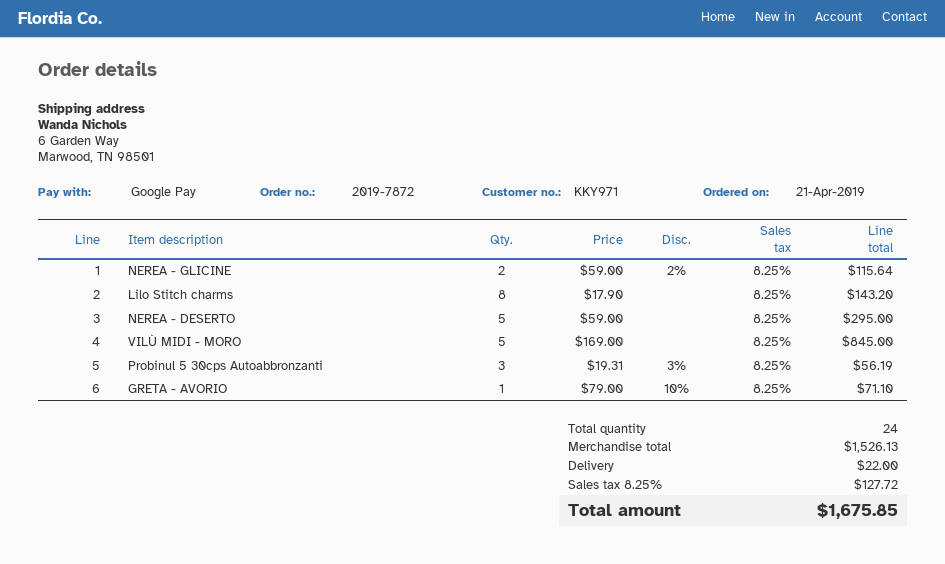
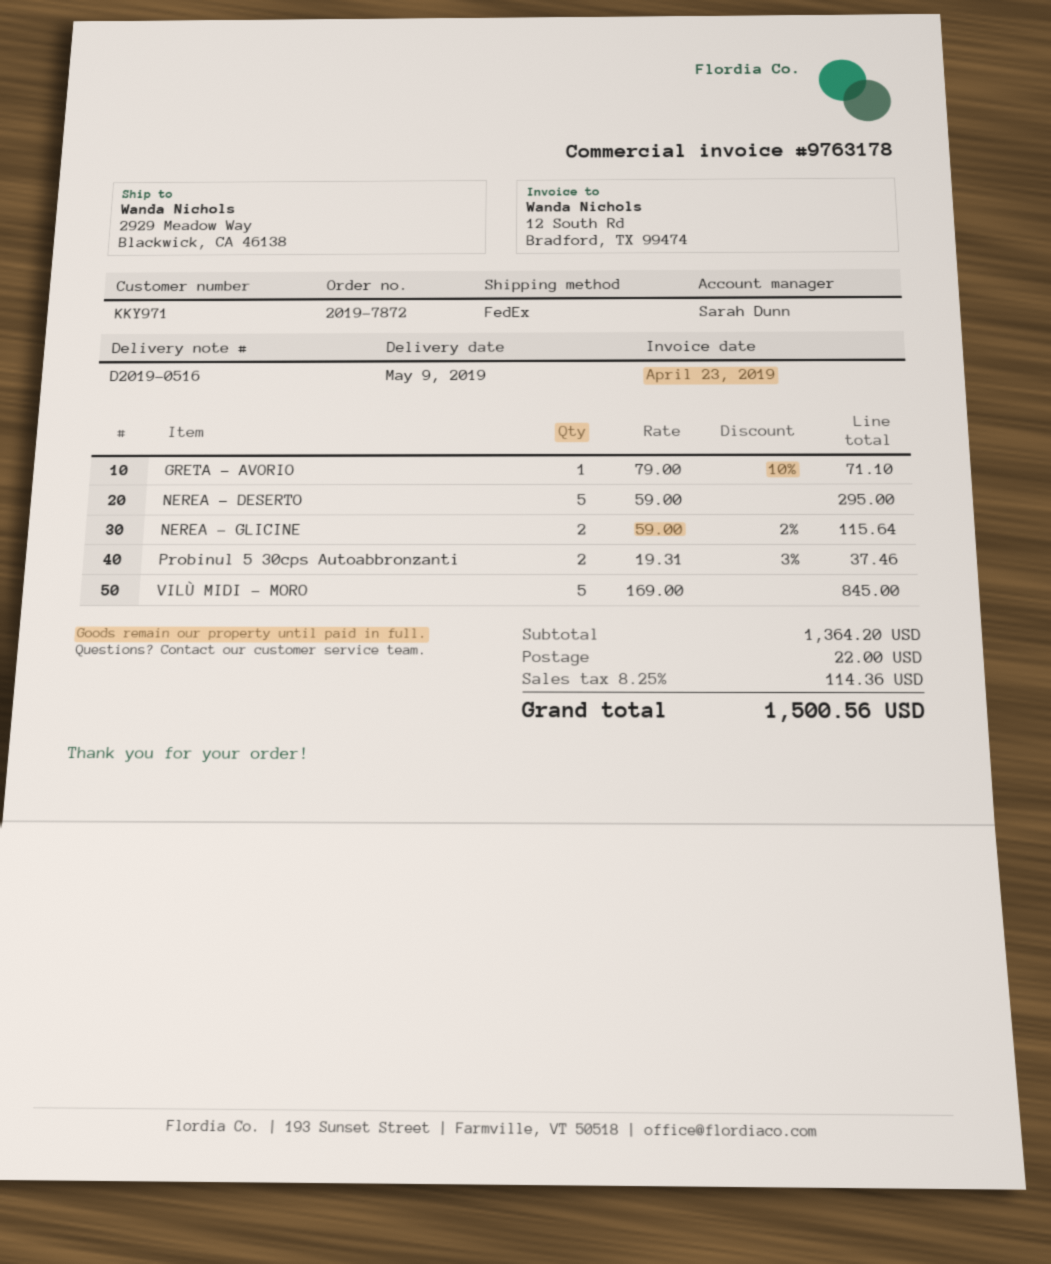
ship to: 6 Garden Way, Marwood, TN 98501 -> 2929 Meadow Way, Blackwick, CA 46138
Lilo Stitch charms: 8 x 17.90 = 143.20 -> none
Probinul 5 30cps Autoabbronzanti: 3 x 19.31 - 3% = 56.19 -> 2 x 19.31 - 3% = 37.46
subtotal: 1526.13 -> 1364.20
tax: 8.25% = 127.72 -> 8.25% = 114.36
total: 1675.85 -> 1500.56

